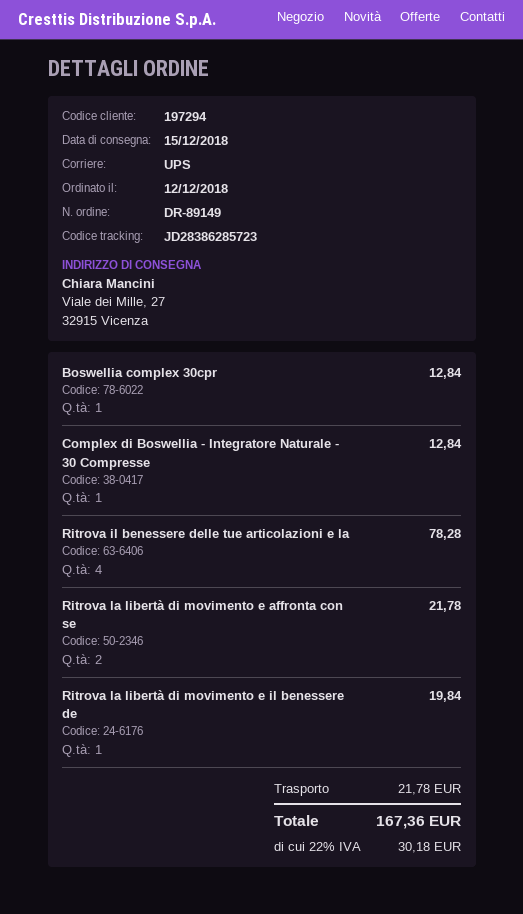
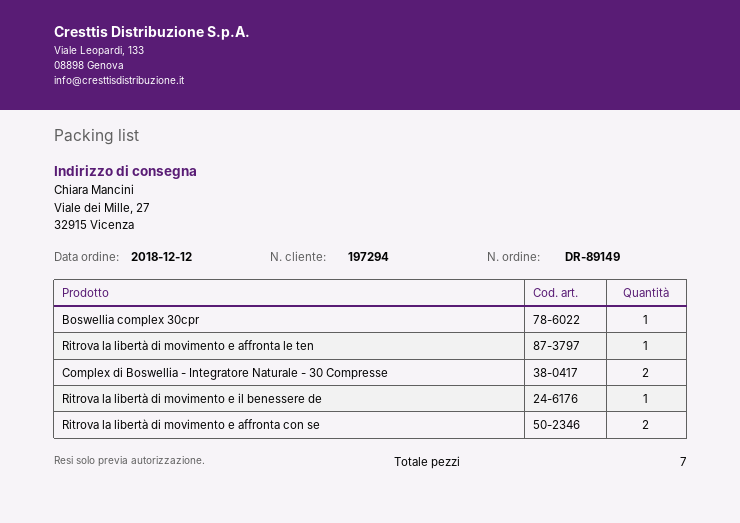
Complex di Boswellia - Integratore Naturale - 30 Compresse: 1 -> 2
Ritrova il benessere delle tue articolazioni e la: 4 -> none
Ritrova la libertà di movimento e affronta le ten: none -> 1

